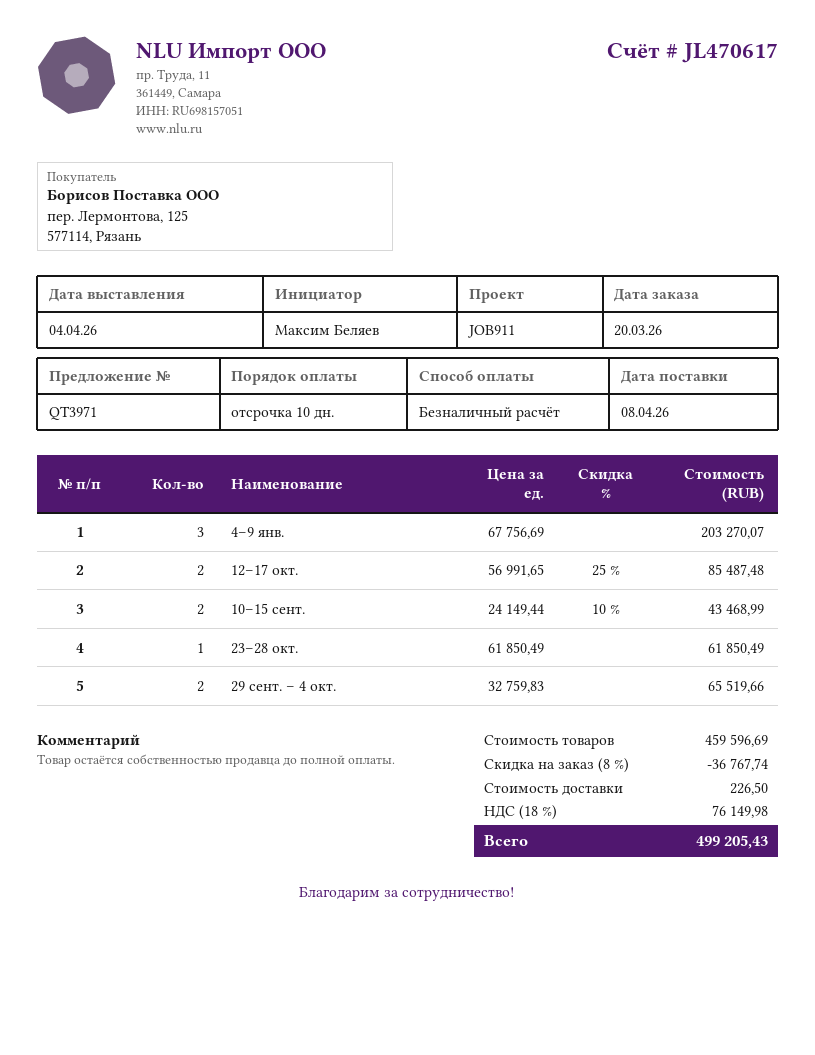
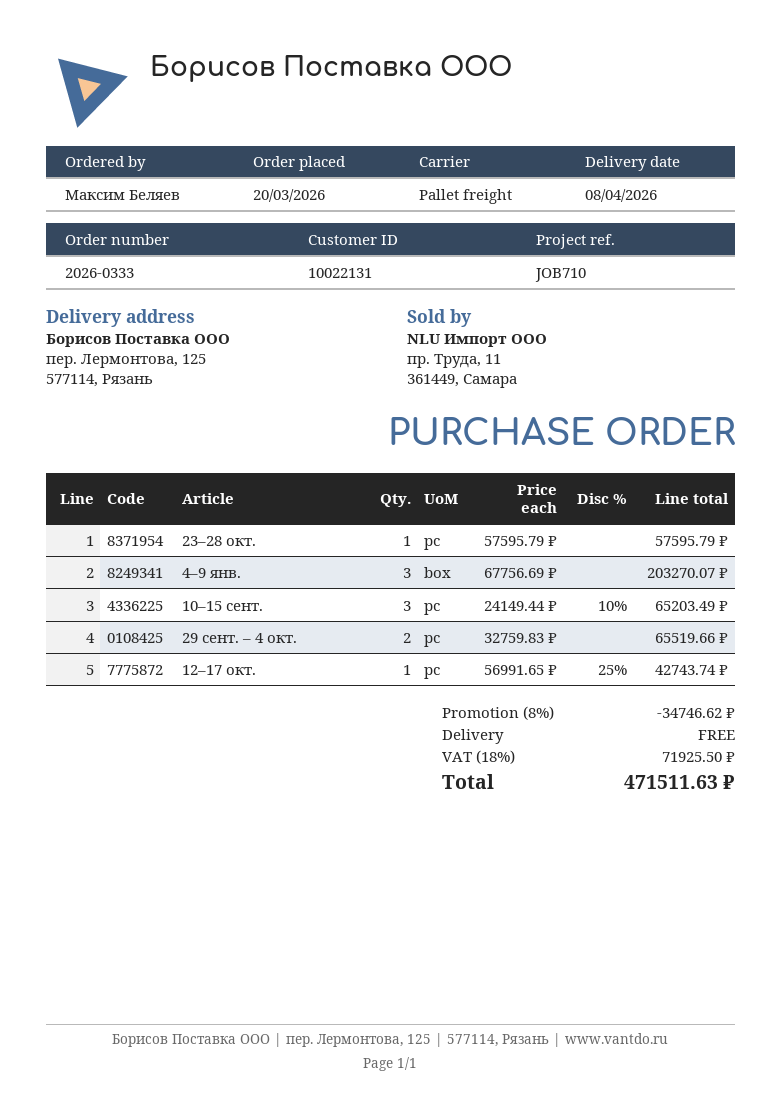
reference: JOB911 -> JOB710
12–17 окт.: 2 x 56991.65 - 25% = 85487.48 -> 1 x 56991.65 - 25% = 42743.74
10–15 сент.: 2 x 24149.44 - 10% = 43468.99 -> 3 x 24149.44 - 10% = 65203.49
23–28 окт.: 1 x 61850.49 = 61850.49 -> 1 x 57595.79 = 57595.79
discount: 8% = 36767.74 -> 8% = 34746.62
shipping: 226.50 -> 0.00
tax: 18% = 76149.98 -> 18% = 71925.50
total: 499205.43 -> 471511.63

